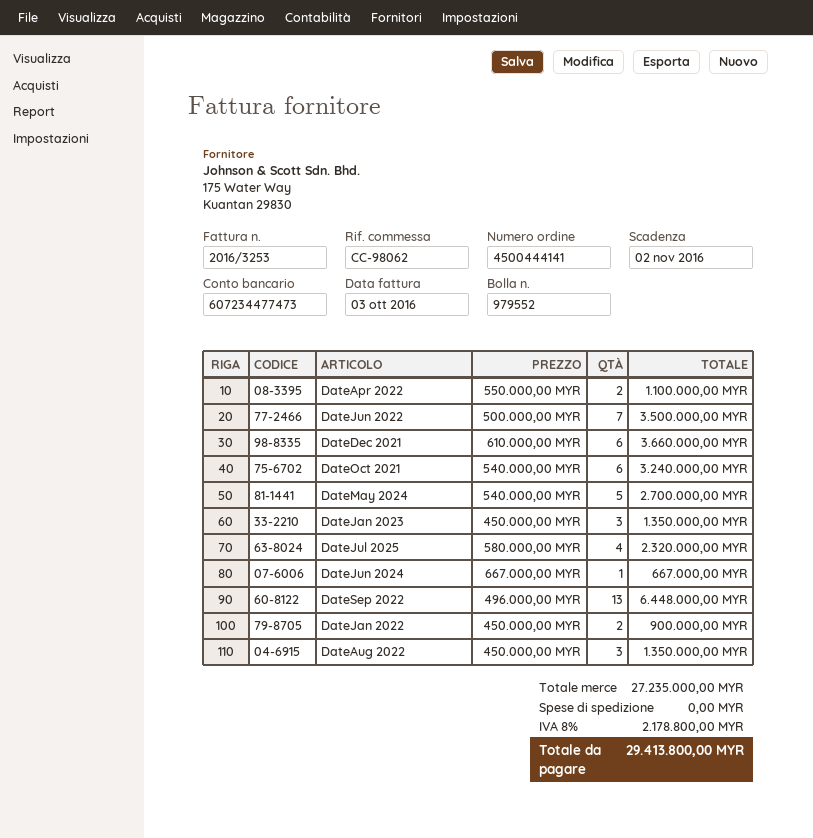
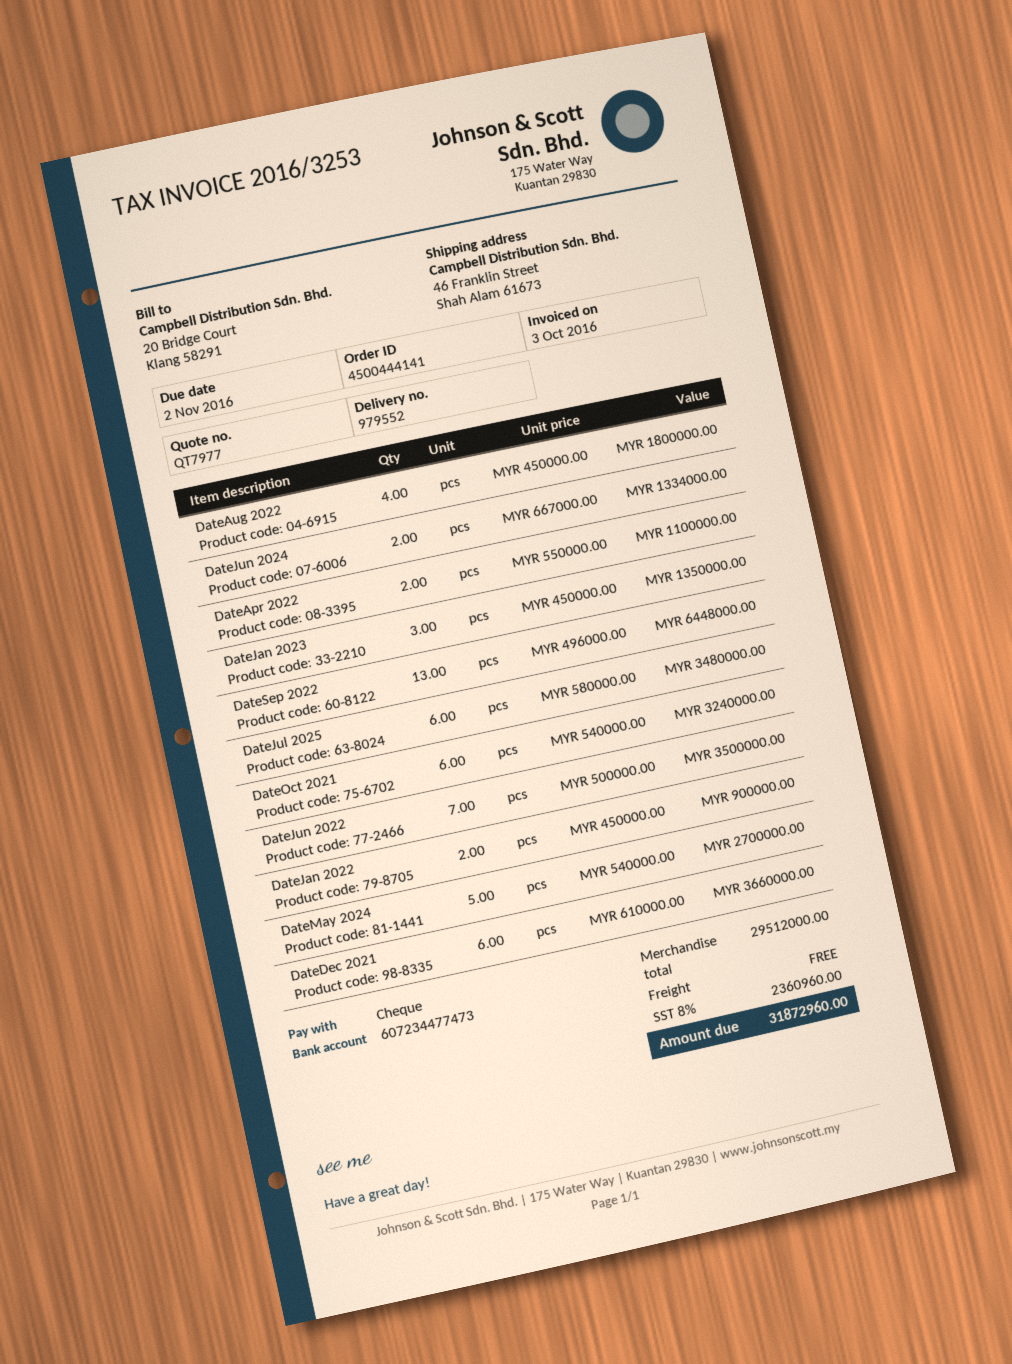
DateJul 2025: 4 x 580000.00 = 2320000.00 -> 6 x 580000.00 = 3480000.00
DateJun 2024: 1 x 667000.00 = 667000.00 -> 2 x 667000.00 = 1334000.00
DateAug 2022: 3 x 450000.00 = 1350000.00 -> 4 x 450000.00 = 1800000.00
subtotal: 27235000.00 -> 29512000.00
tax: 8% = 2178800.00 -> 8% = 2360960.00
total: 29413800.00 -> 31872960.00

